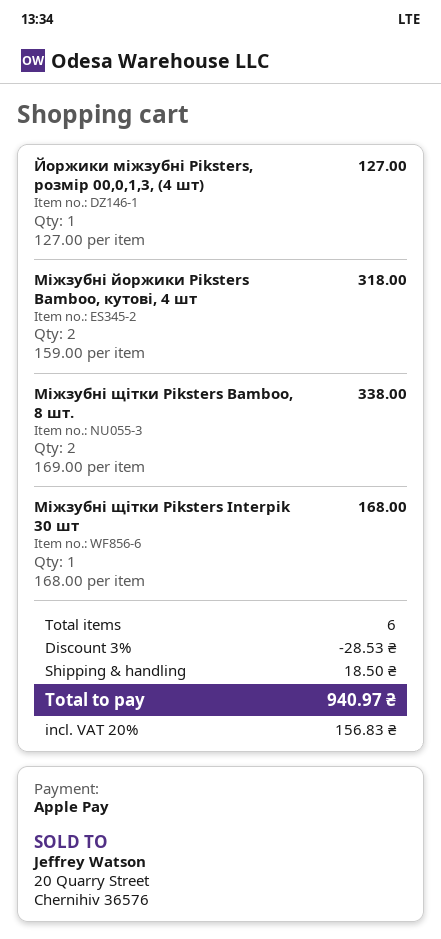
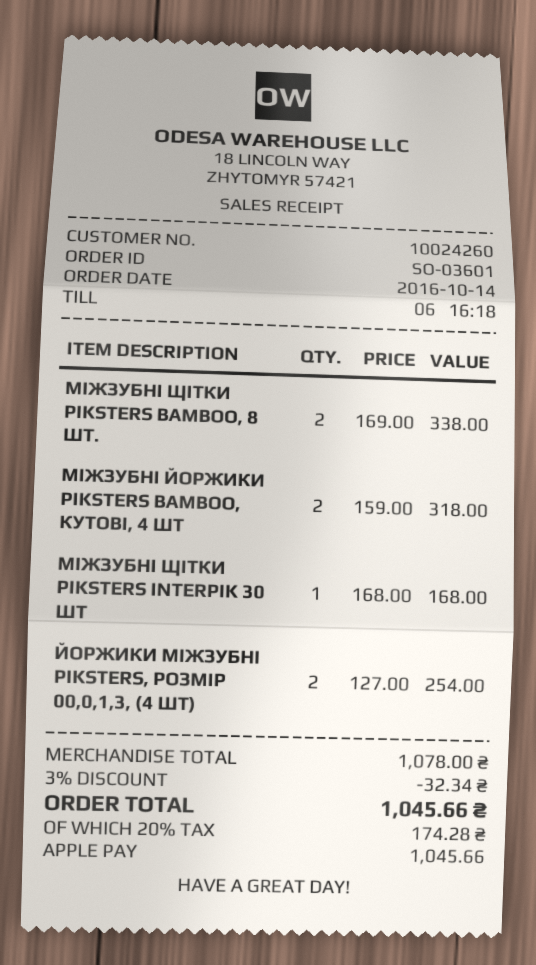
Йоржики міжзубні Piksters, розмір 00,0,1,3, (4 шт): 1 x 127.00 = 127.00 -> 2 x 127.00 = 254.00
discount: 3% = 28.53 -> 3% = 32.34
shipping: 18.50 -> none
tax: 20% = 156.83 -> 20% = 174.28
total: 940.97 -> 1045.66

